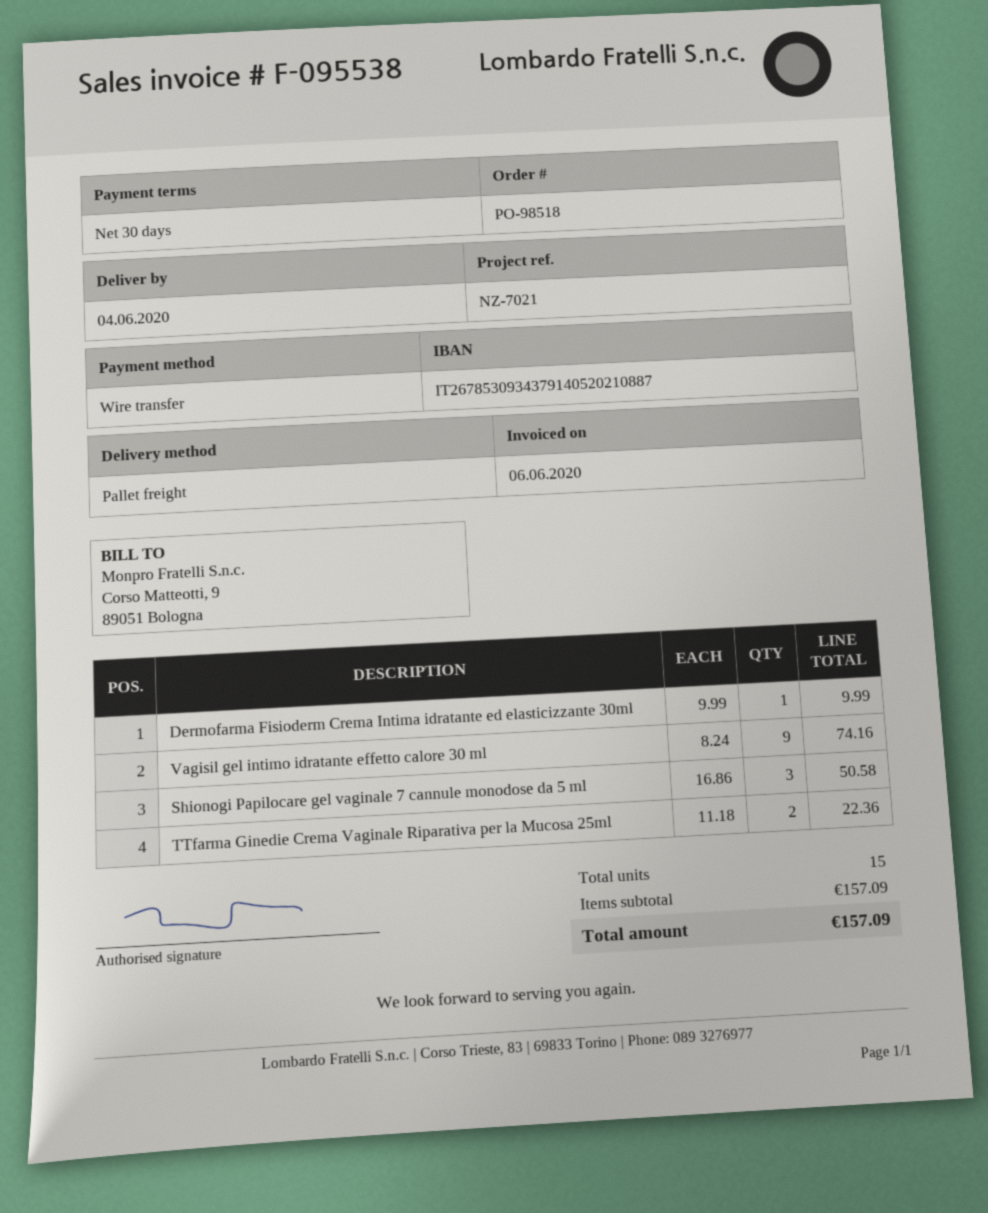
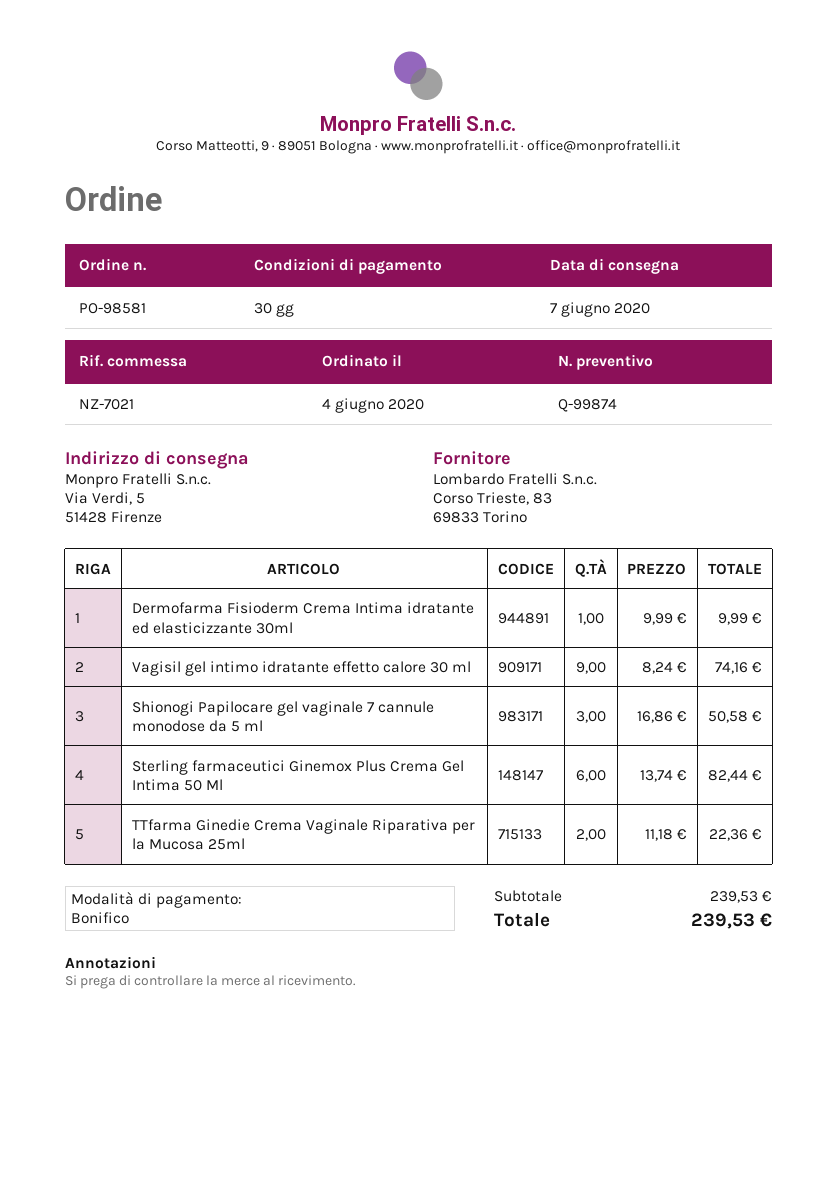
order number: PO-98518 -> PO-98581
delivery date: 2020-06-04 -> 2020-06-07
Sterling farmaceutici Ginemox Plus Crema Gel Intima 50 Ml: none -> 6 x 13.74 = 82.44
subtotal: 157.09 -> 239.53
total: 157.09 -> 239.53

